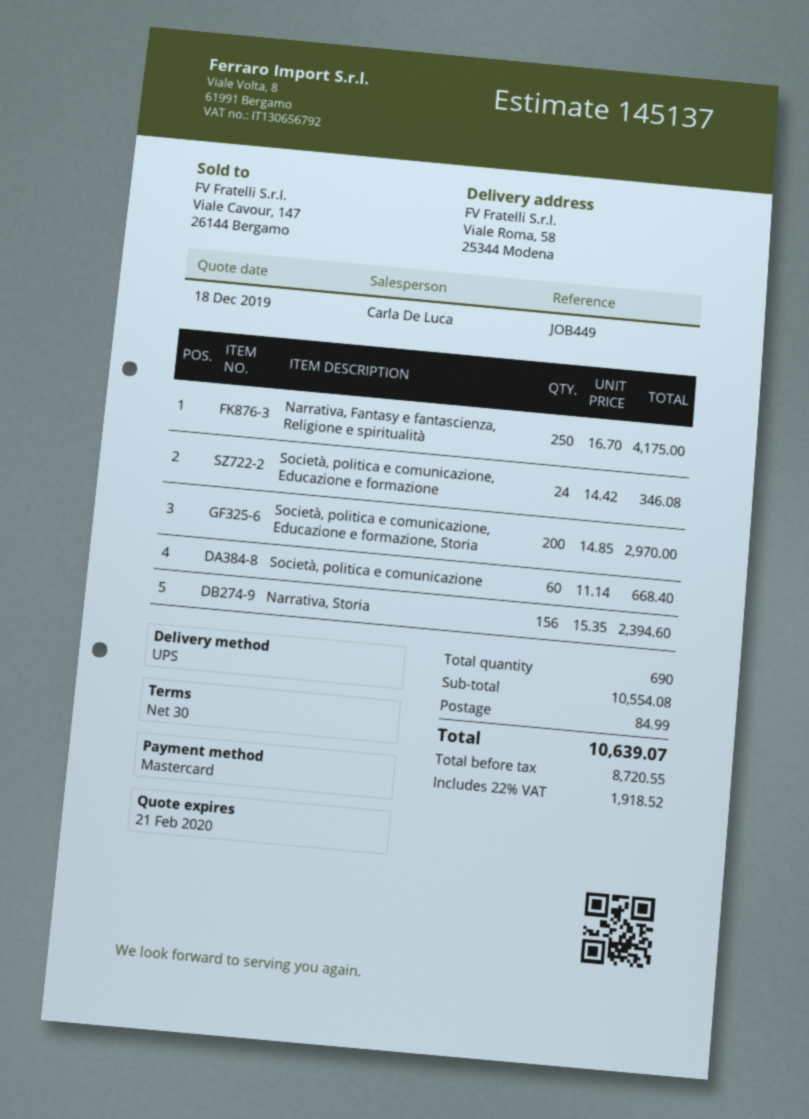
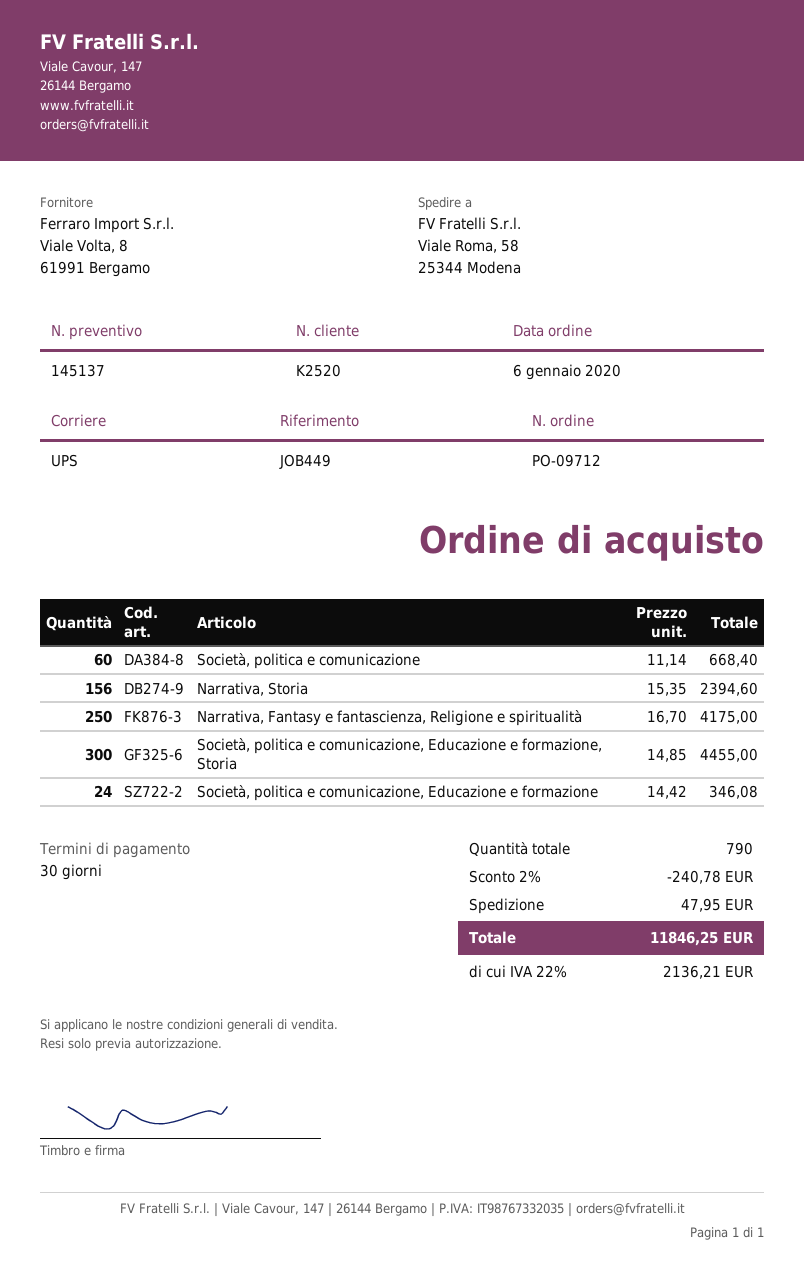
Società, politica e comunicazione, Educazione e formazione, Storia: 200 x 14.85 = 2970.00 -> 300 x 14.85 = 4455.00
total quantity: 690 -> 790
discount: none -> 2% = 240.78
shipping: 84.99 -> 47.95
tax: 22% = 1918.52 -> 22% = 2136.21
total: 10639.07 -> 11846.25

